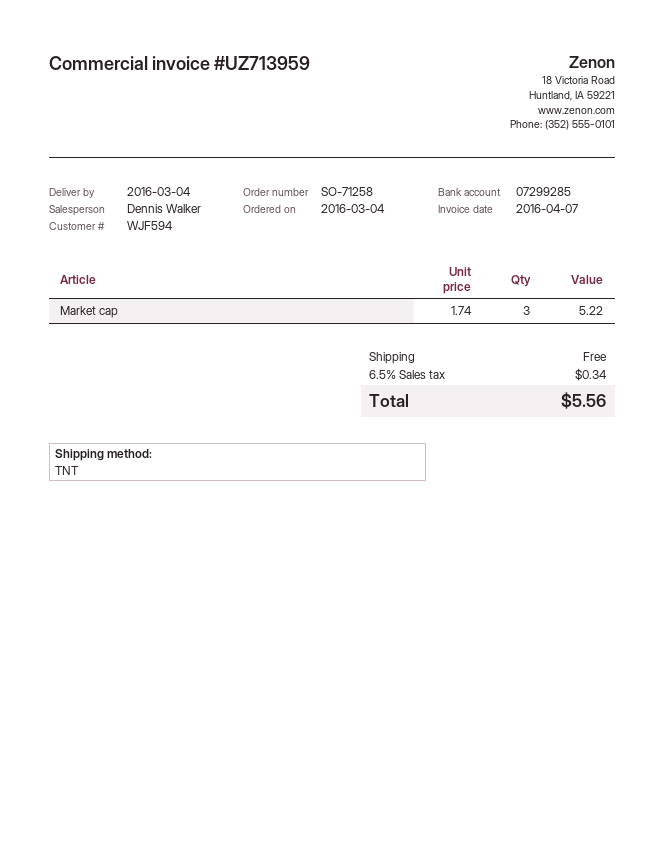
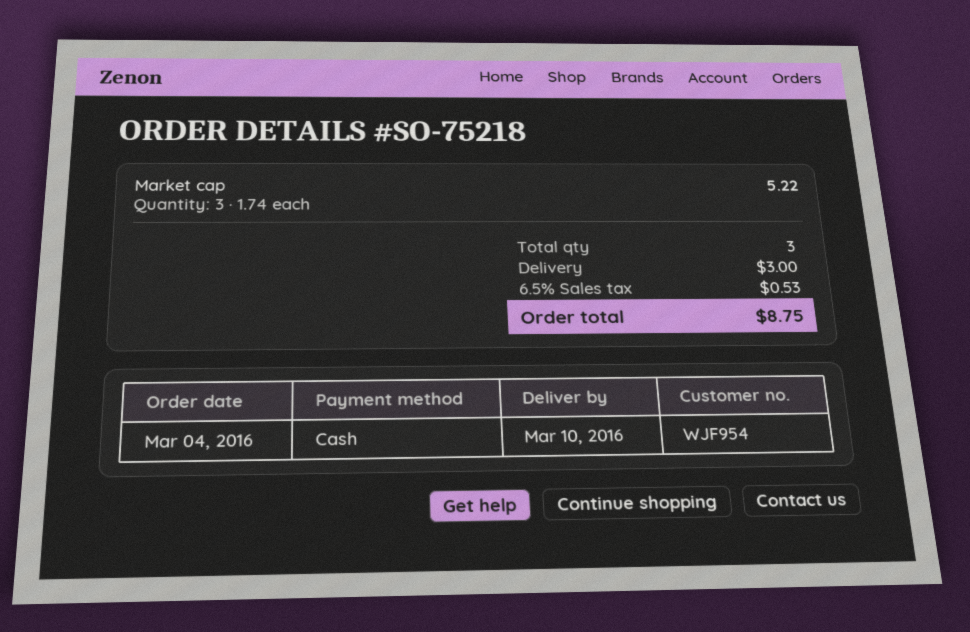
order number: SO-71258 -> SO-75218
delivery date: 2016-03-04 -> 2016-03-10
customer number: WJF594 -> WJF954
shipping: 0.00 -> 3.00
tax: 6.5% = 0.34 -> 6.5% = 0.53
total: 5.56 -> 8.75

